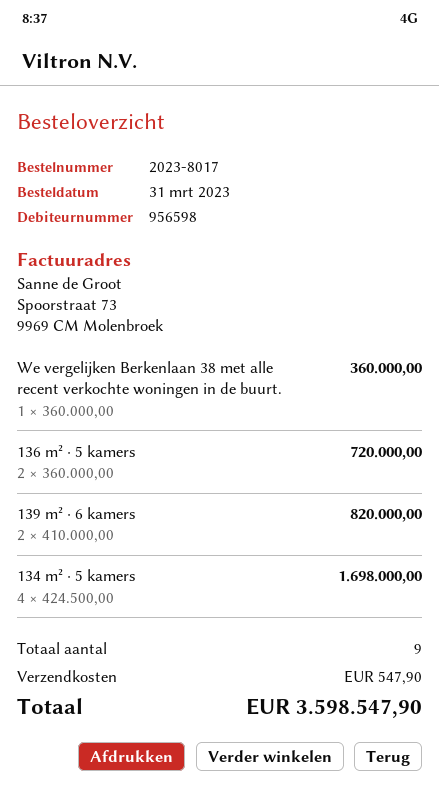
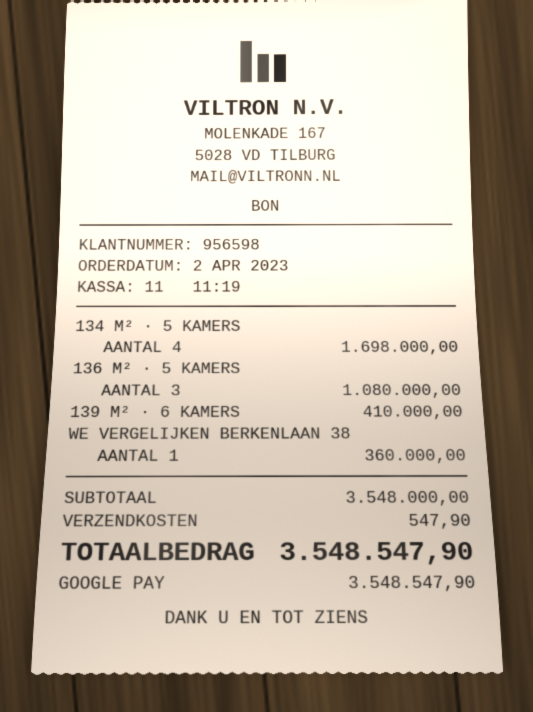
order date: 2023-03-31 -> 2023-04-02
136 m² · 5 kamers: 2 for 720000.00 -> 3 for 1080000.00
139 m² · 6 kamers: 2 for 820000.00 -> 1 for 410000.00
total: 3598547.90 -> 3548547.90

